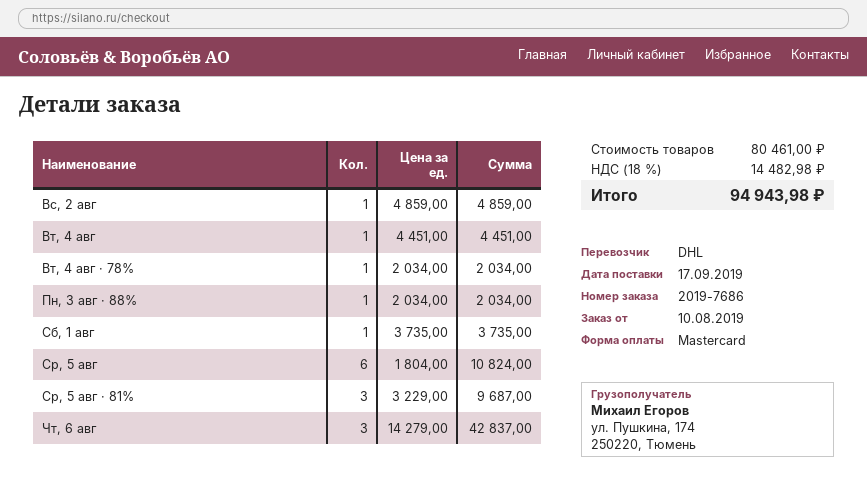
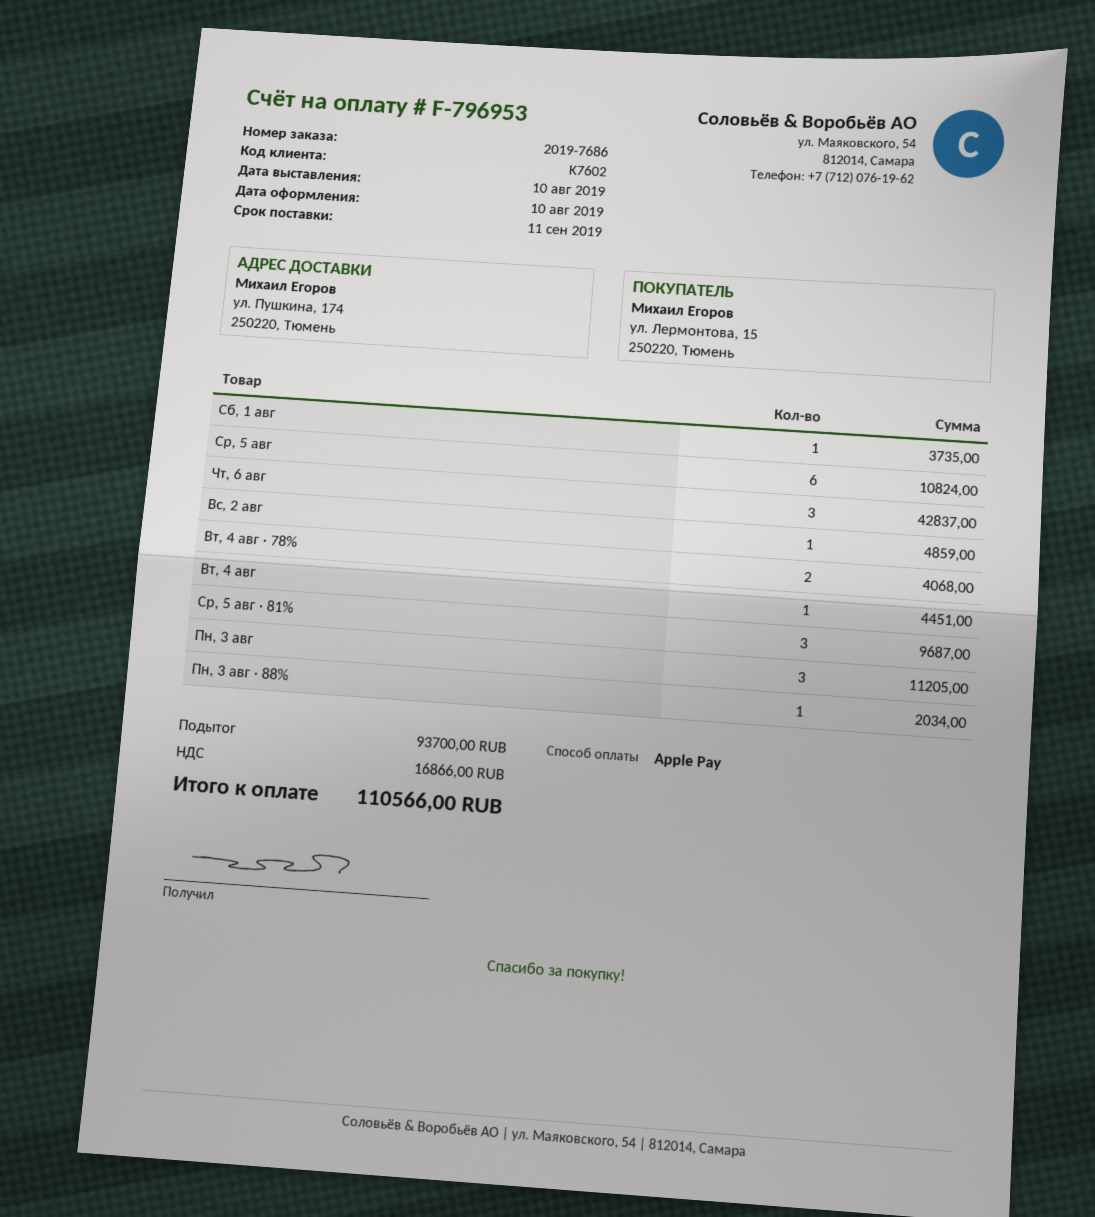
delivery date: 2019-09-17 -> 2019-09-11
payment method: Mastercard -> Apple Pay
Вт, 4 авг · 78%: 1 for 2034.00 -> 2 for 4068.00
Пн, 3 авг: none -> 3 for 11205.00
subtotal: 80461.00 -> 93700.00
tax: 14482.98 -> 16866.00
total: 94943.98 -> 110566.00

